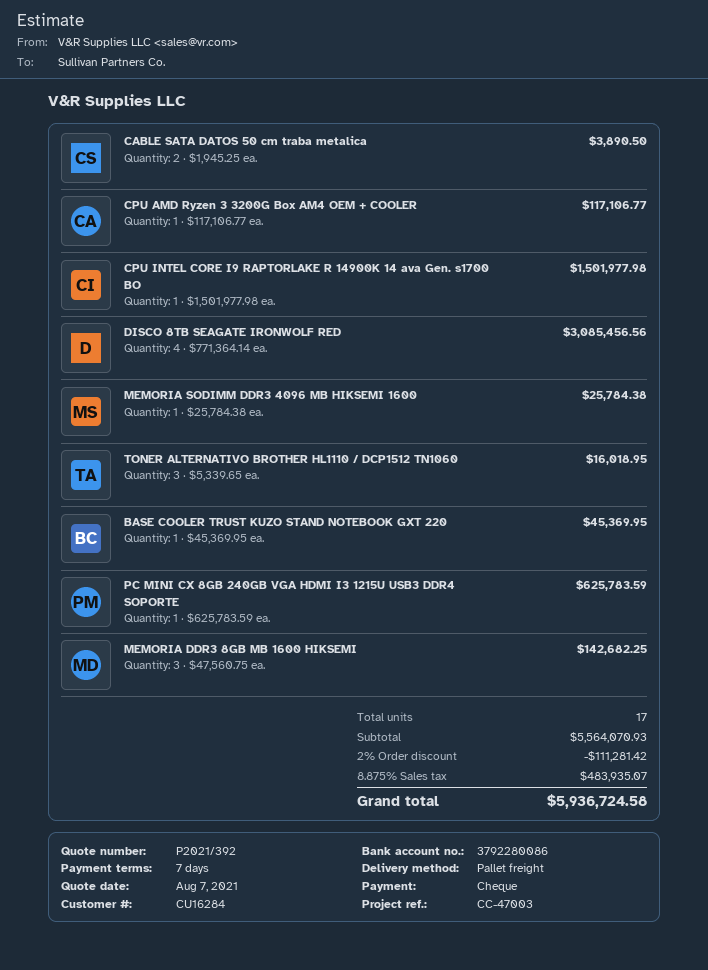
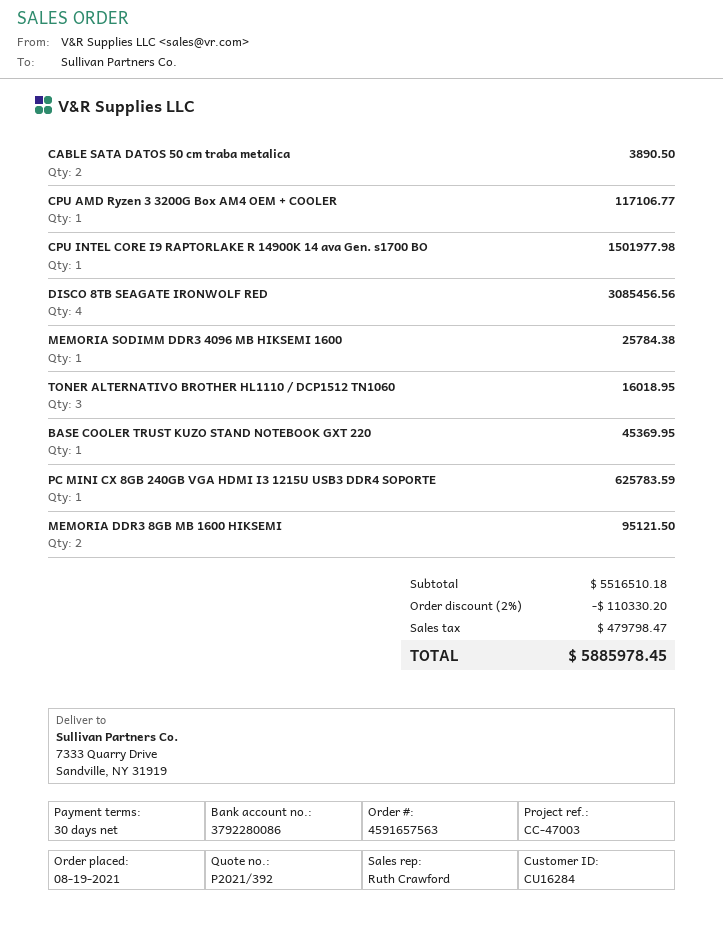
payment terms: 7 days -> 30 days
MEMORIA DDR3 8GB MB 1600 HIKSEMI: 3 for 142682.25 -> 2 for 95121.50
subtotal: 5564070.93 -> 5516510.18
discount: 2% = 111281.42 -> 2% = 110330.20
tax: 483935.07 -> 479798.47
total: 5936724.58 -> 5885978.45

